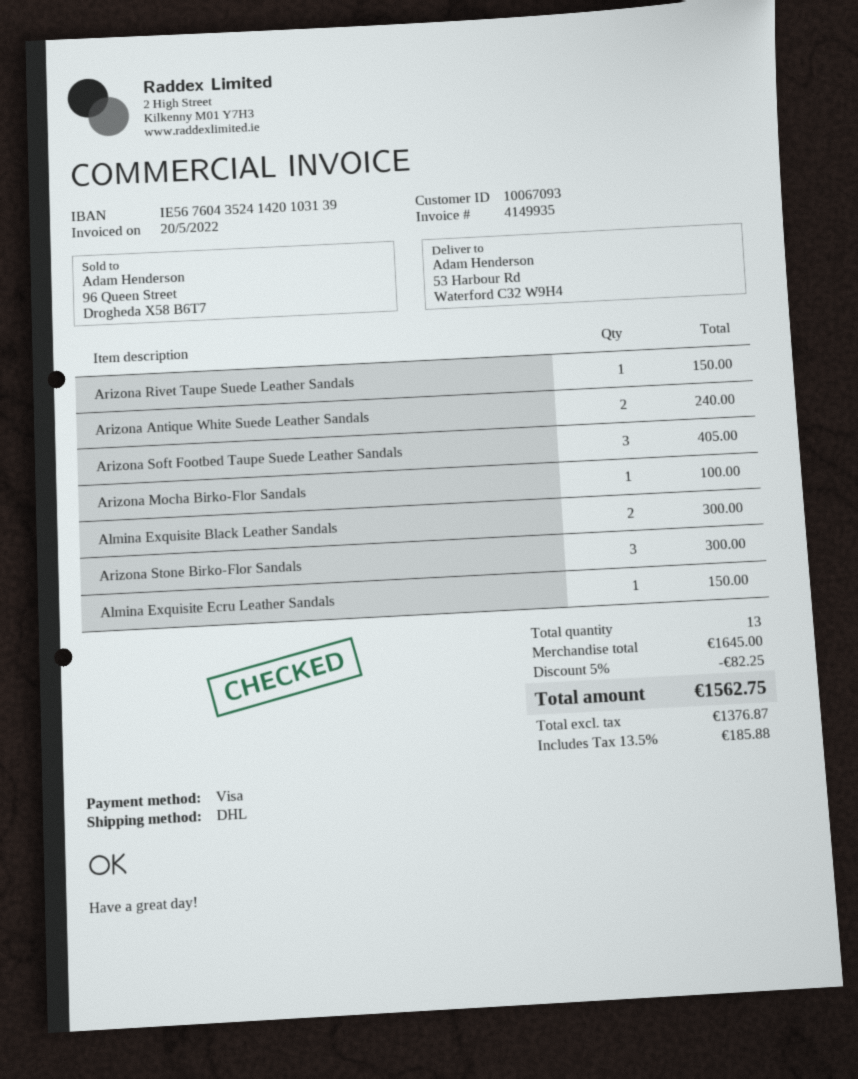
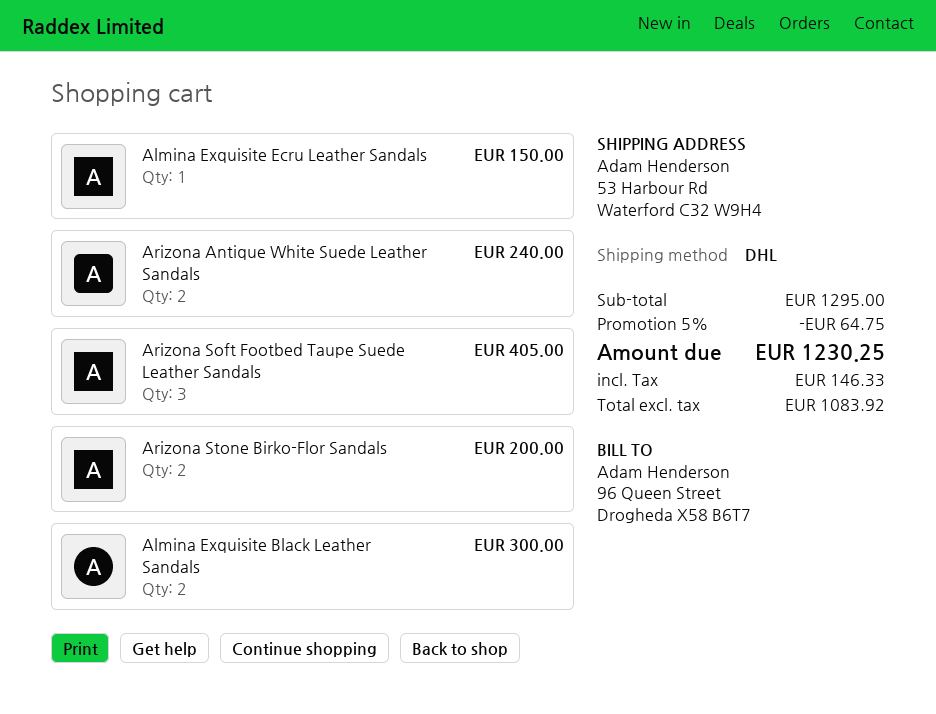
Arizona Rivet Taupe Suede Leather Sandals: 1 for 150.00 -> none
Arizona Mocha Birko-Flor Sandals: 1 for 100.00 -> none
Arizona Stone Birko-Flor Sandals: 3 for 300.00 -> 2 for 200.00
subtotal: 1645.00 -> 1295.00
discount: 5% = 82.25 -> 5% = 64.75
net: 1376.87 -> 1083.92
tax: 185.88 -> 146.33
total: 1562.75 -> 1230.25

